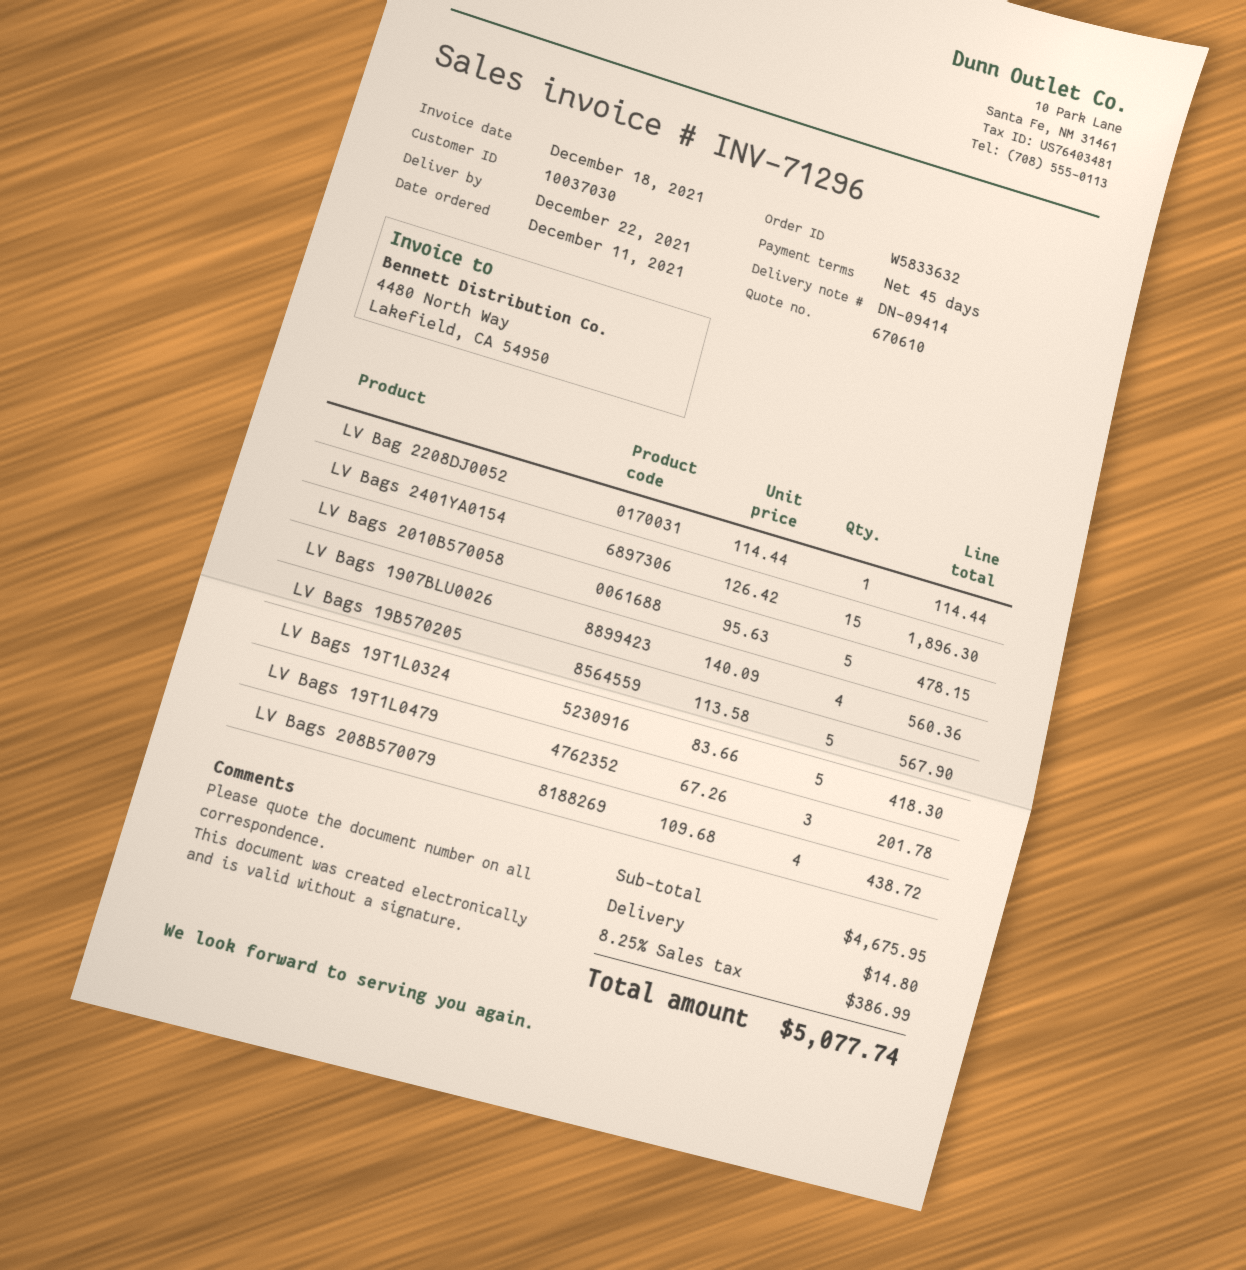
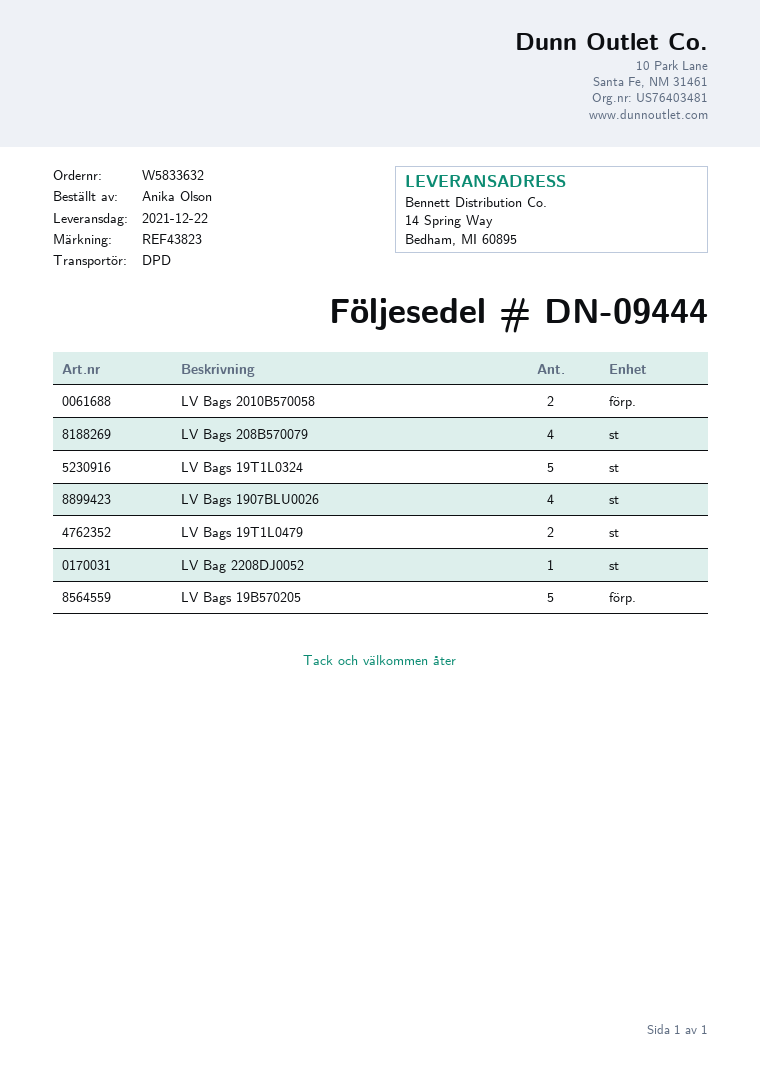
delivery note number: DN-09414 -> DN-09444
LV Bags 2401YA0154: 15 -> none
LV Bags 2010B570058: 5 -> 2
LV Bags 19T1L0479: 3 -> 2

